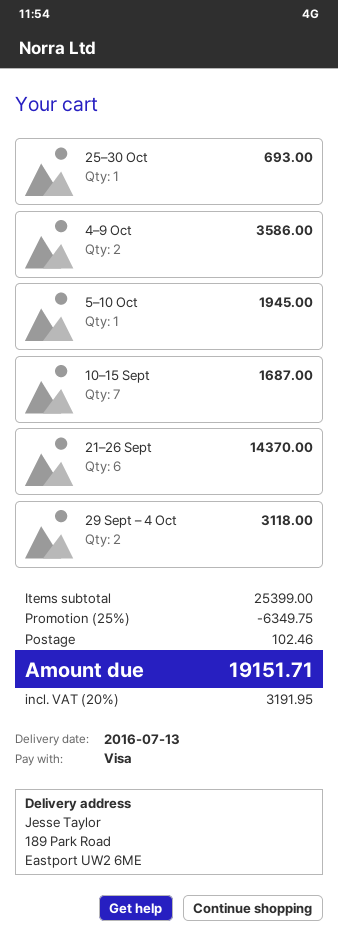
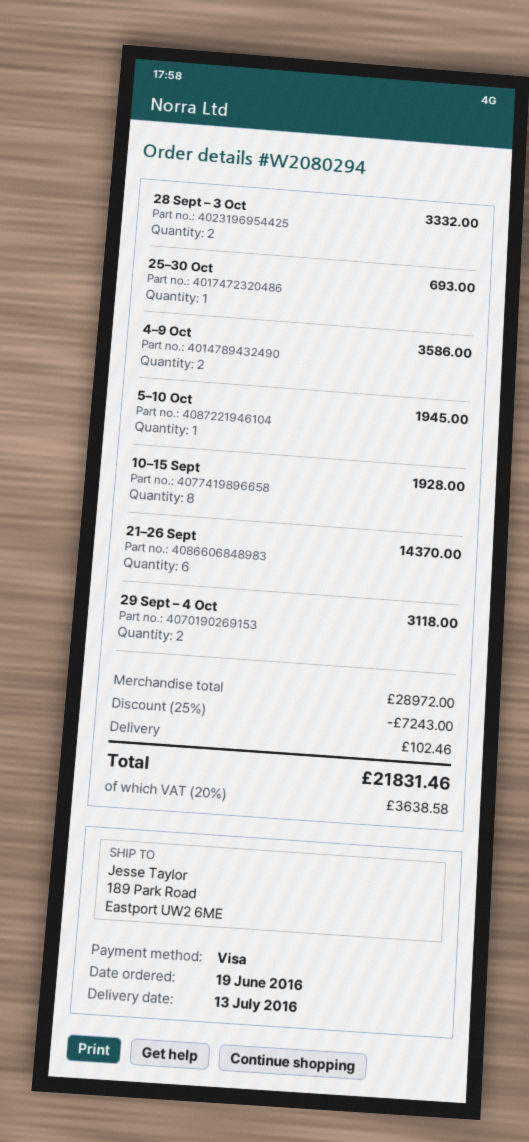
10–15 Sept: 7 for 1687.00 -> 8 for 1928.00
28 Sept – 3 Oct: none -> 2 for 3332.00
subtotal: 25399.00 -> 28972.00
discount: 25% = 6349.75 -> 25% = 7243.00
tax: 20% = 3191.95 -> 20% = 3638.58
total: 19151.71 -> 21831.46

